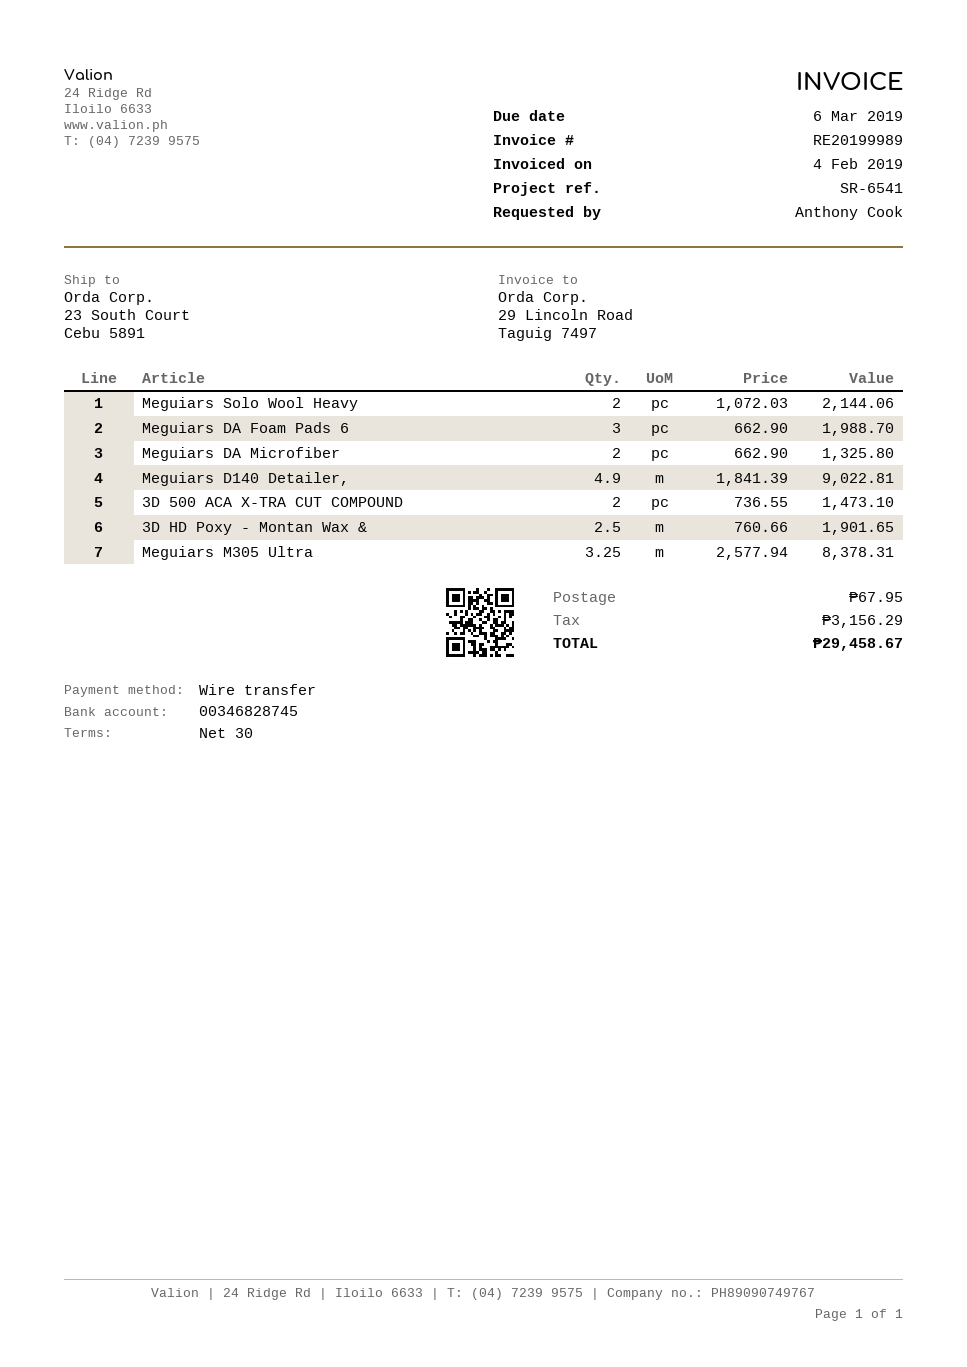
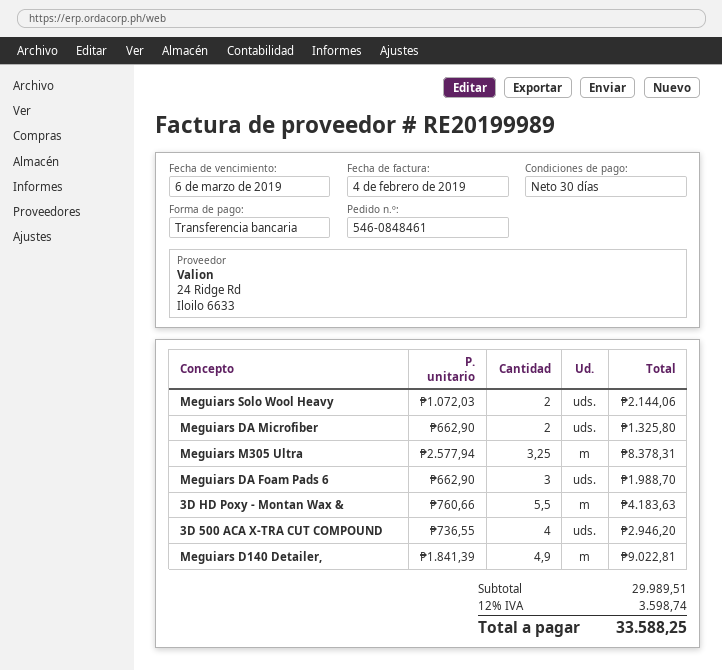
3D 500 ACA X-TRA CUT COMPOUND: 2 x 736.55 = 1473.10 -> 4 x 736.55 = 2946.20
3D HD Poxy - Montan Wax &: 2.5 x 760.66 = 1901.65 -> 5.5 x 760.66 = 4183.63
shipping: 67.95 -> none
tax: 3156.29 -> 3598.74
total: 29458.67 -> 33588.25

